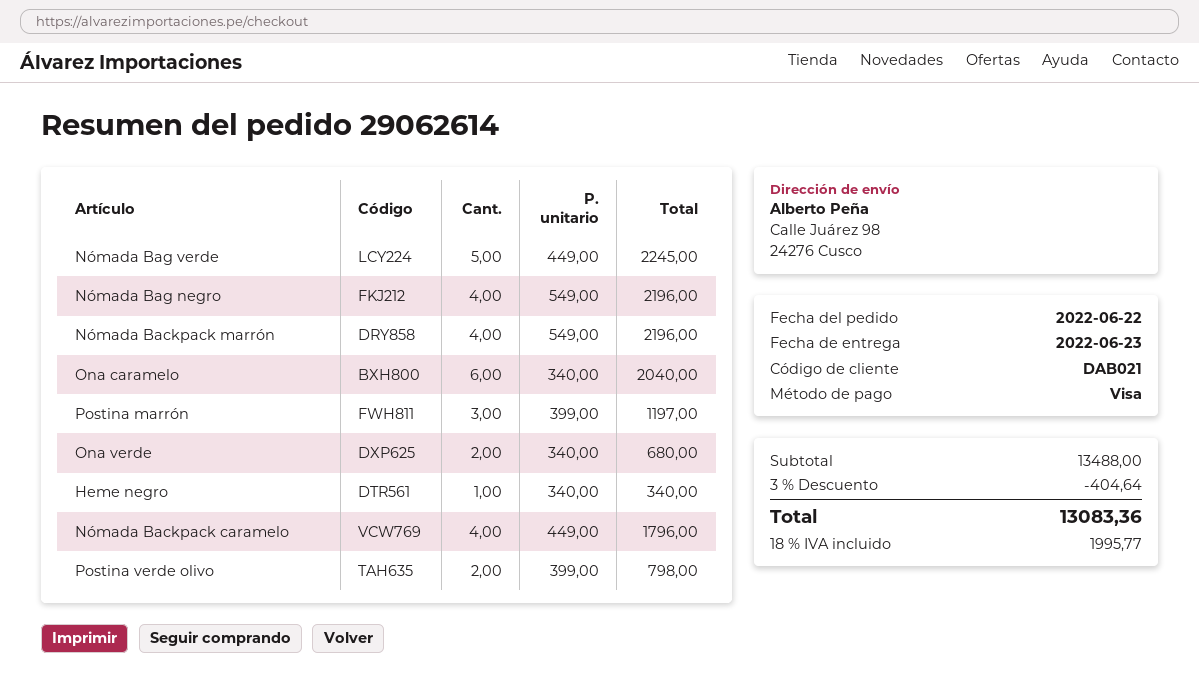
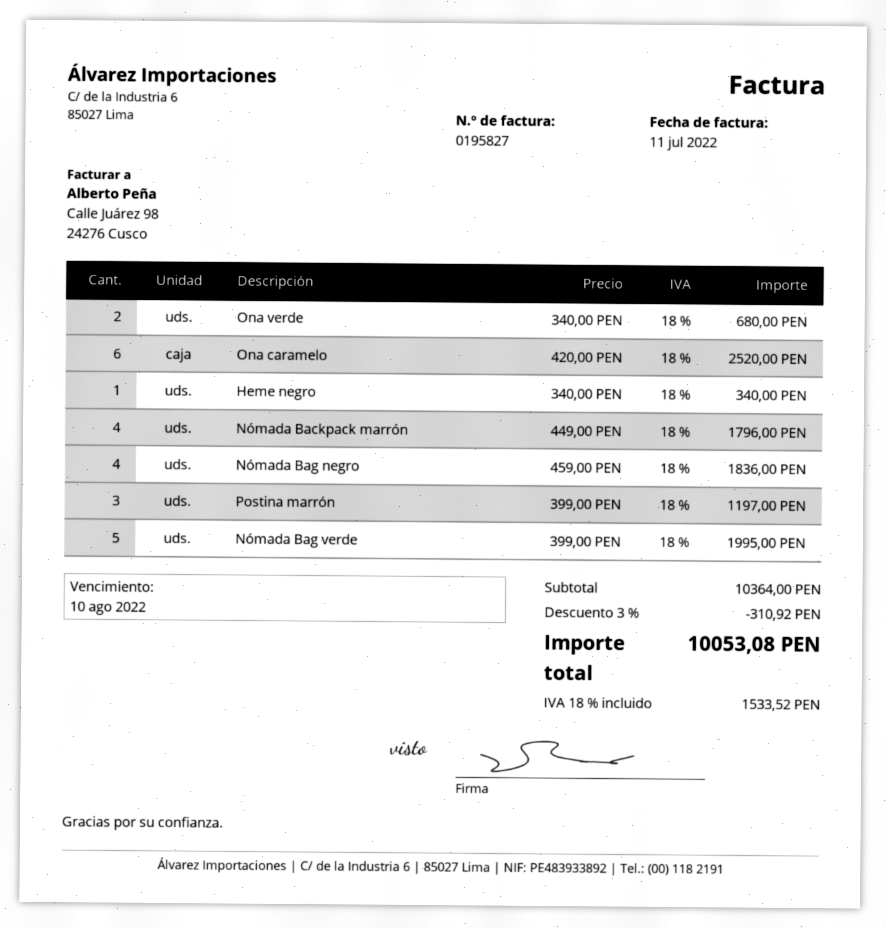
Nómada Bag verde: 5 x 449.00 = 2245.00 -> 5 x 399.00 = 1995.00
Nómada Bag negro: 4 x 549.00 = 2196.00 -> 4 x 459.00 = 1836.00
Nómada Backpack marrón: 4 x 549.00 = 2196.00 -> 4 x 449.00 = 1796.00
Ona caramelo: 6 x 340.00 = 2040.00 -> 6 x 420.00 = 2520.00
Nómada Backpack caramelo: 4 x 449.00 = 1796.00 -> none
Postina verde olivo: 2 x 399.00 = 798.00 -> none
subtotal: 13488.00 -> 10364.00
discount: 3% = 404.64 -> 3% = 310.92
tax: 18% = 1995.77 -> 18% = 1533.52
total: 13083.36 -> 10053.08

